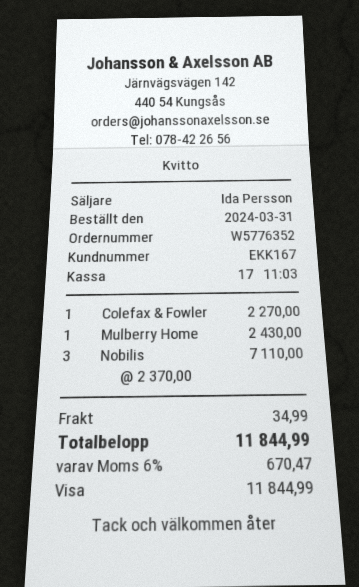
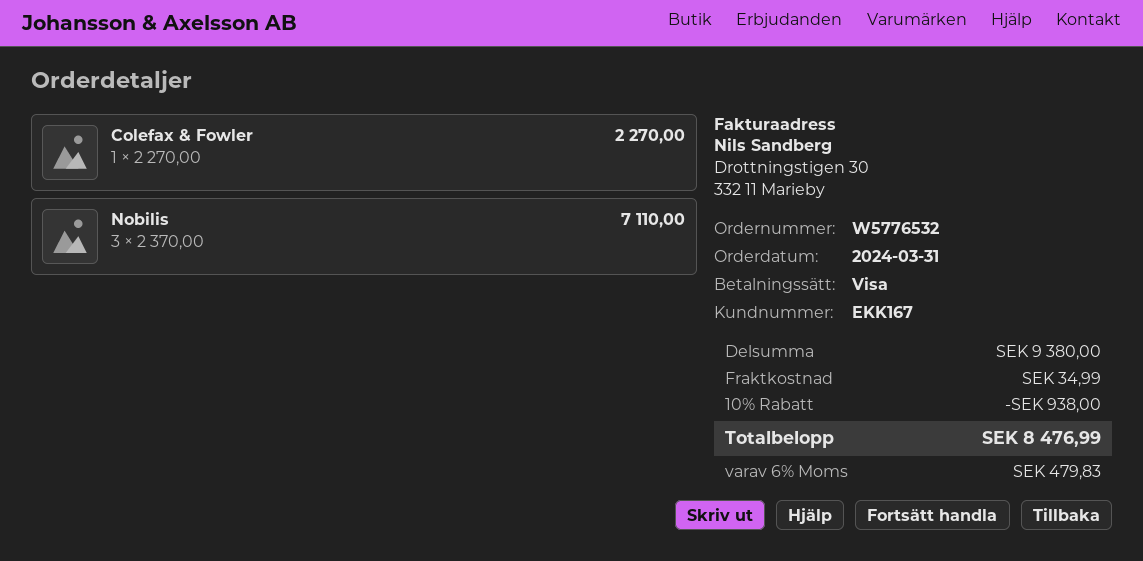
order number: W5776352 -> W5776532
Mulberry Home: 1 x 2430.00 = 2430.00 -> none
discount: none -> 10% = 938.00
tax: 6% = 670.47 -> 6% = 479.83
total: 11844.99 -> 8476.99

